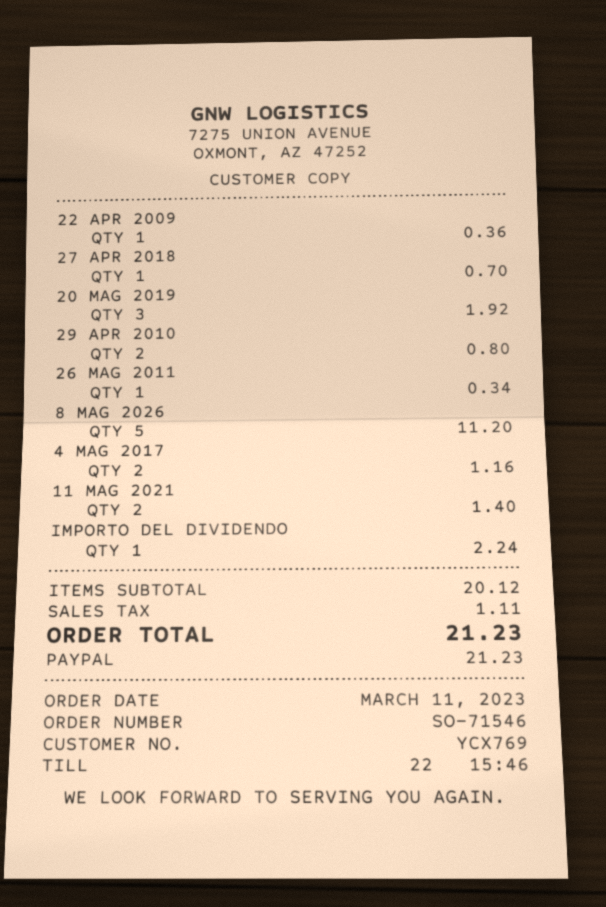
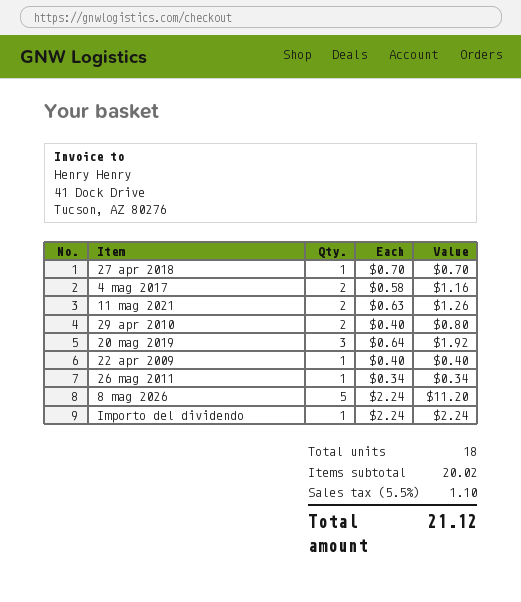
22 APR 2009: 1 for 0.36 -> 1 for 0.40
11 MAG 2021: 2 for 1.40 -> 2 for 1.26
subtotal: 20.12 -> 20.02
tax: 1.11 -> 1.10
total: 21.23 -> 21.12

